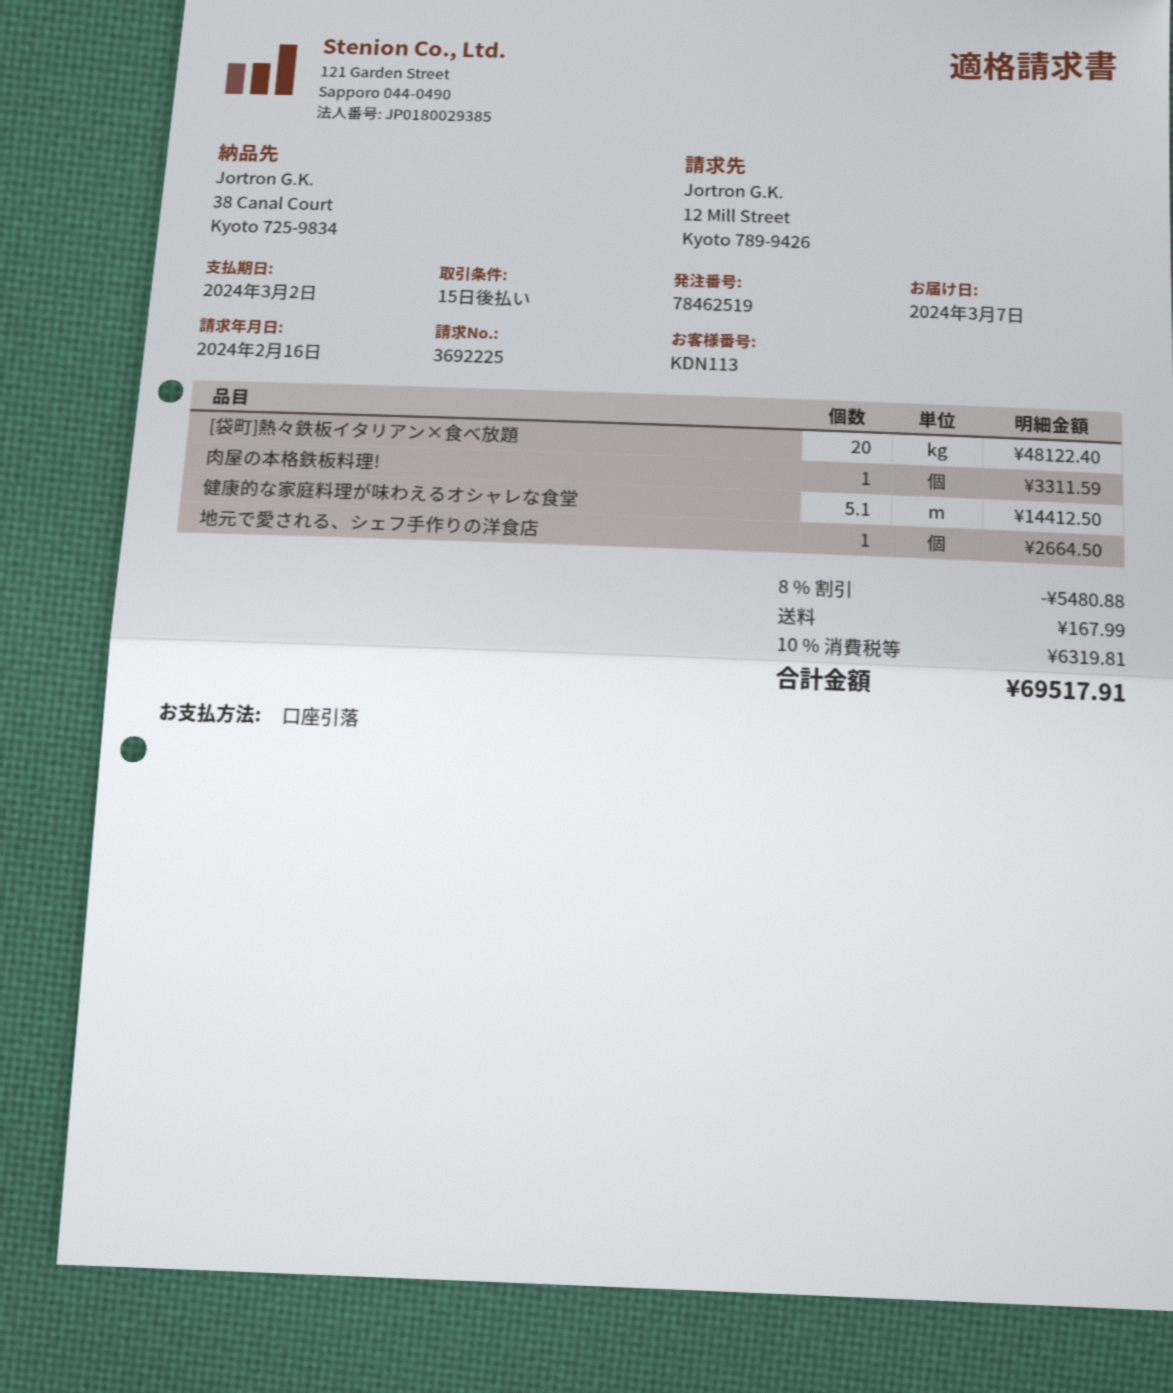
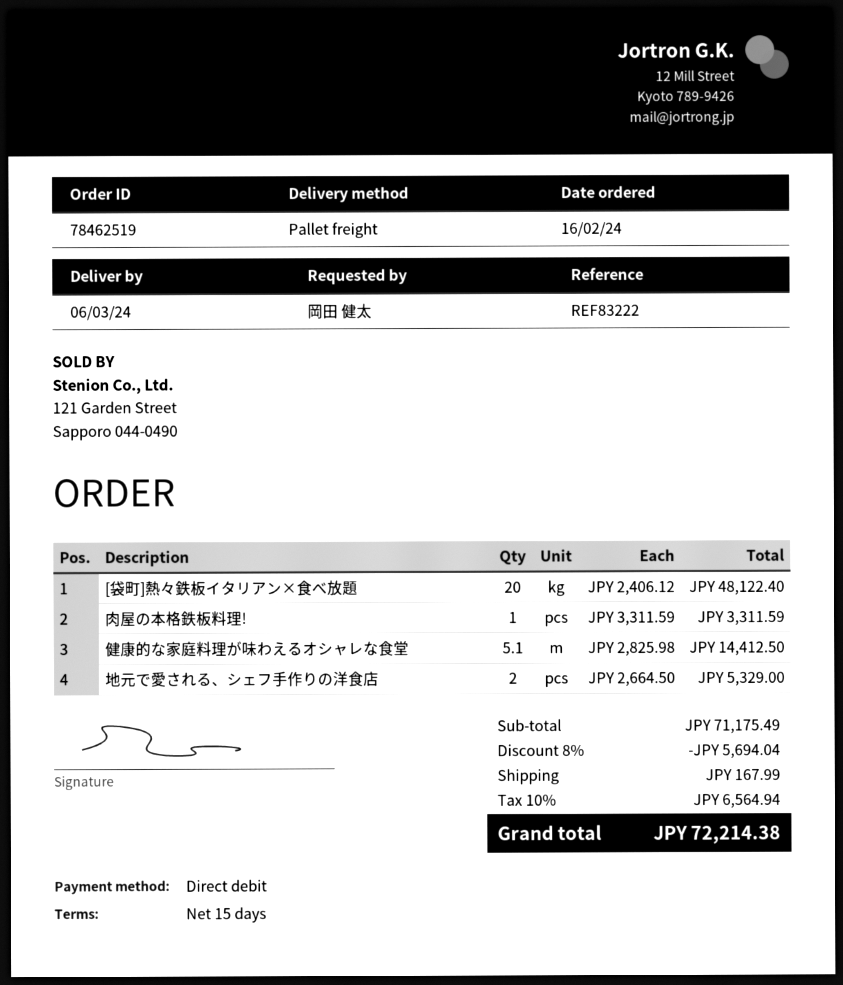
delivery date: 2024-03-07 -> 2024-03-06
地元で愛される、シェフ手作りの洋食店: 1 for 2664.50 -> 2 for 5329.00
discount: 8% = 5480.88 -> 8% = 5694.04
tax: 10% = 6319.81 -> 10% = 6564.94
total: 69517.91 -> 72214.38

